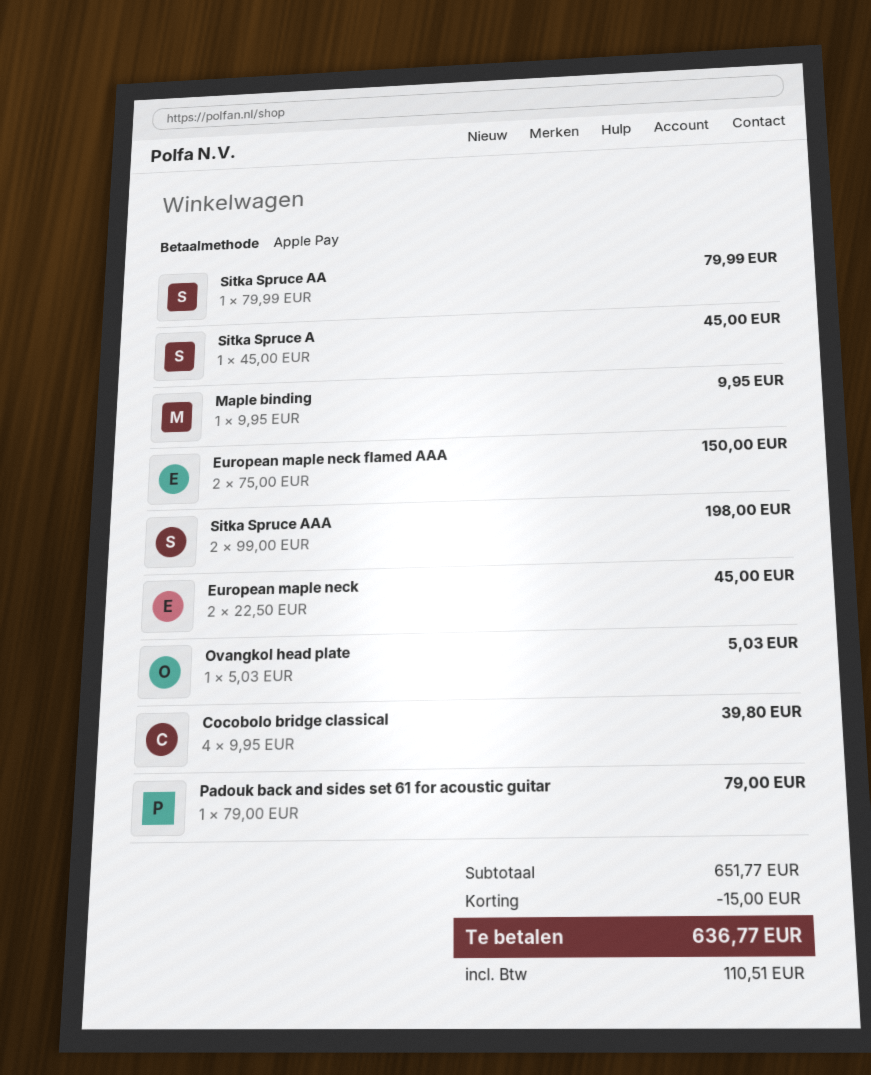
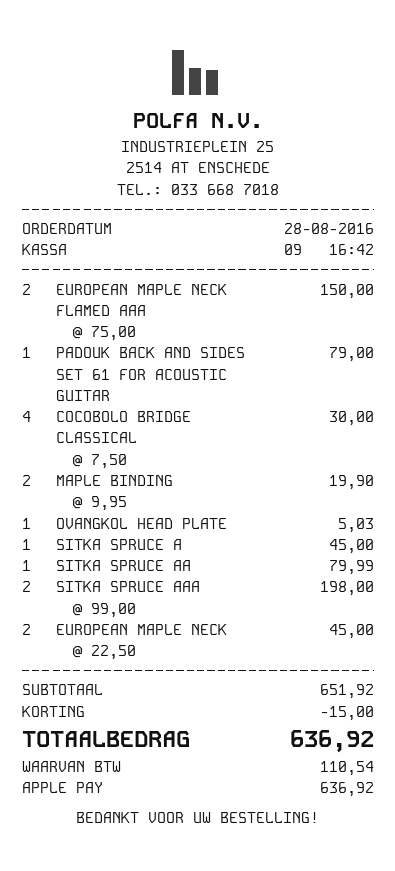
Maple binding: 1 x 9.95 = 9.95 -> 2 x 9.95 = 19.90
Cocobolo bridge classical: 4 x 9.95 = 39.80 -> 4 x 7.50 = 30.00
subtotal: 651.77 -> 651.92
tax: 110.51 -> 110.54
total: 636.77 -> 636.92

